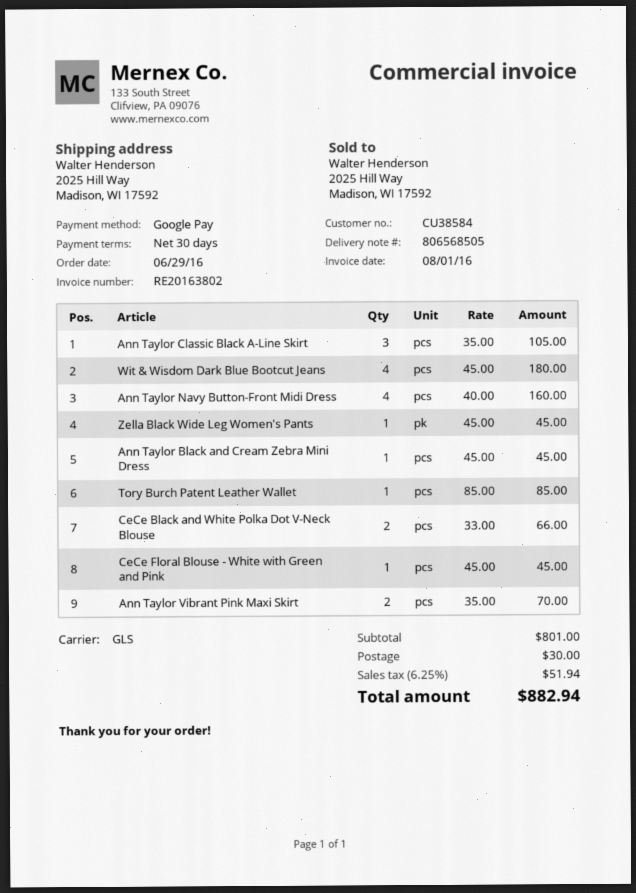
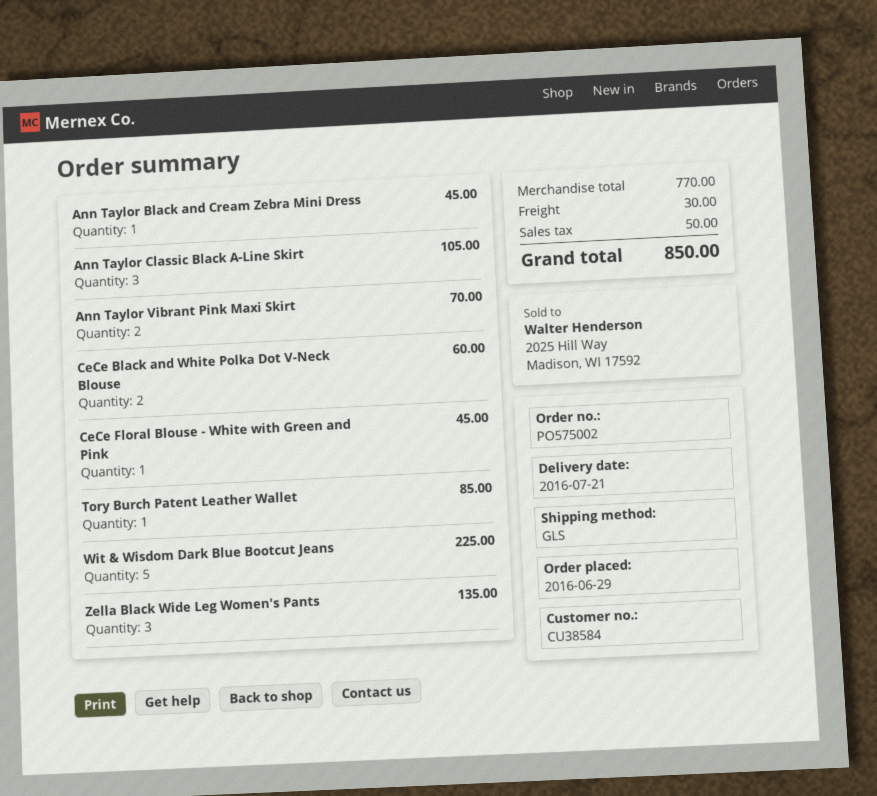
Wit & Wisdom Dark Blue Bootcut Jeans: 4 for 180.00 -> 5 for 225.00
Ann Taylor Navy Button-Front Midi Dress: 4 for 160.00 -> none
Zella Black Wide Leg Women's Pants: 1 for 45.00 -> 3 for 135.00
CeCe Black and White Polka Dot V-Neck Blouse: 2 for 66.00 -> 2 for 60.00
subtotal: 801.00 -> 770.00
tax: 51.94 -> 50.00
total: 882.94 -> 850.00

